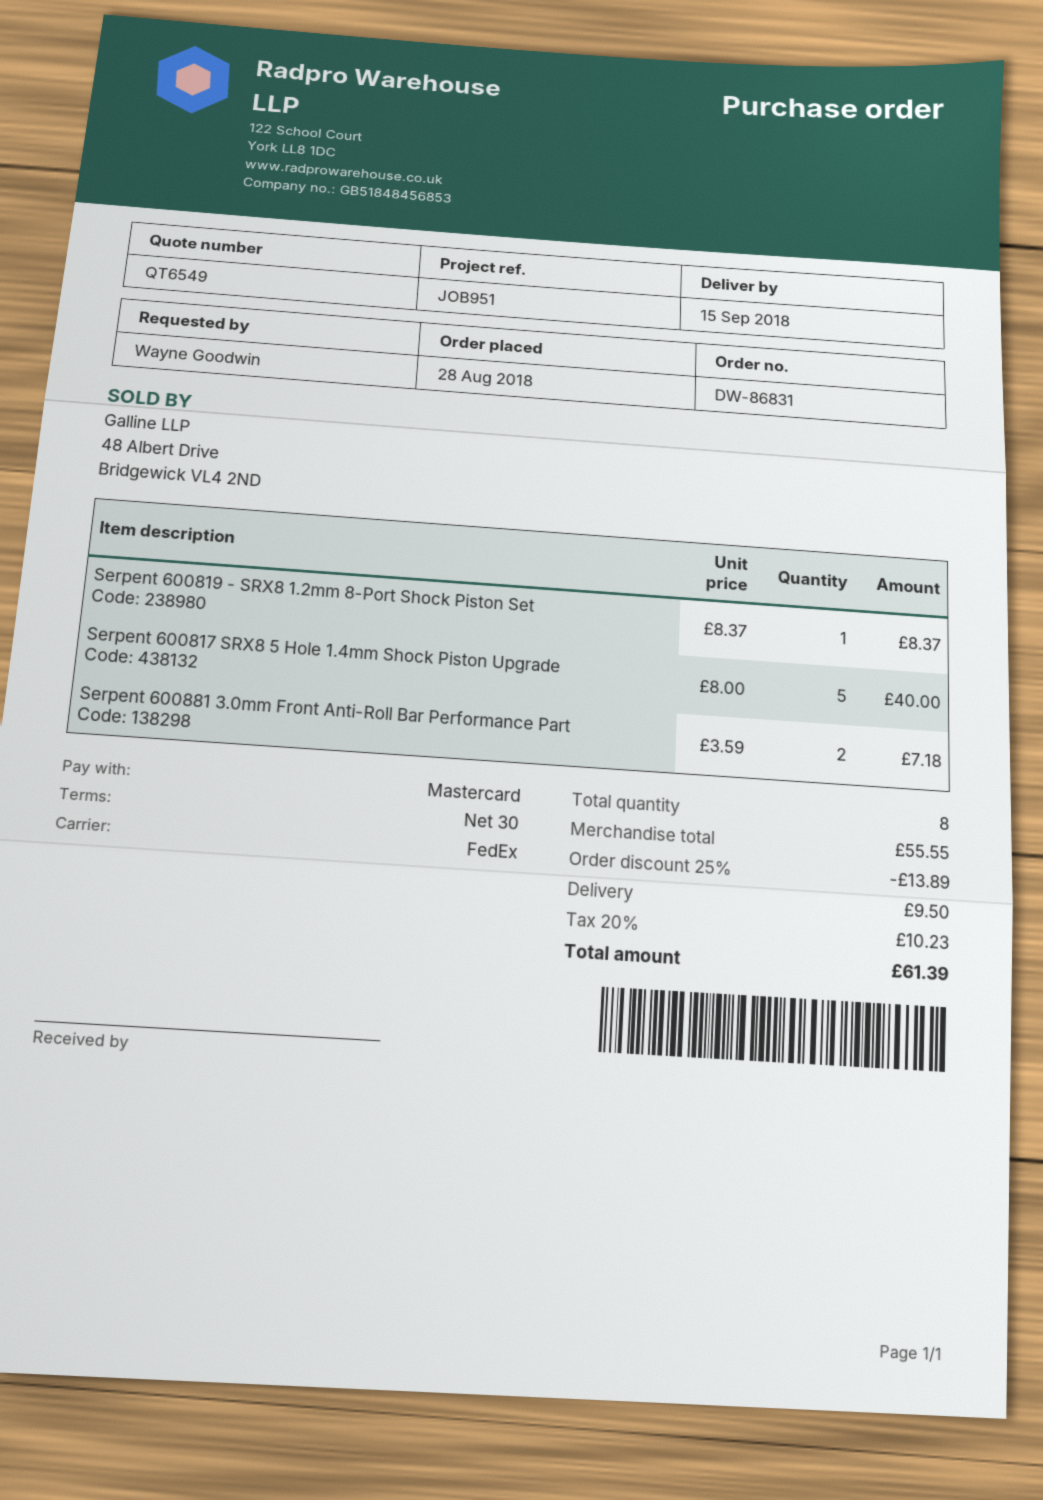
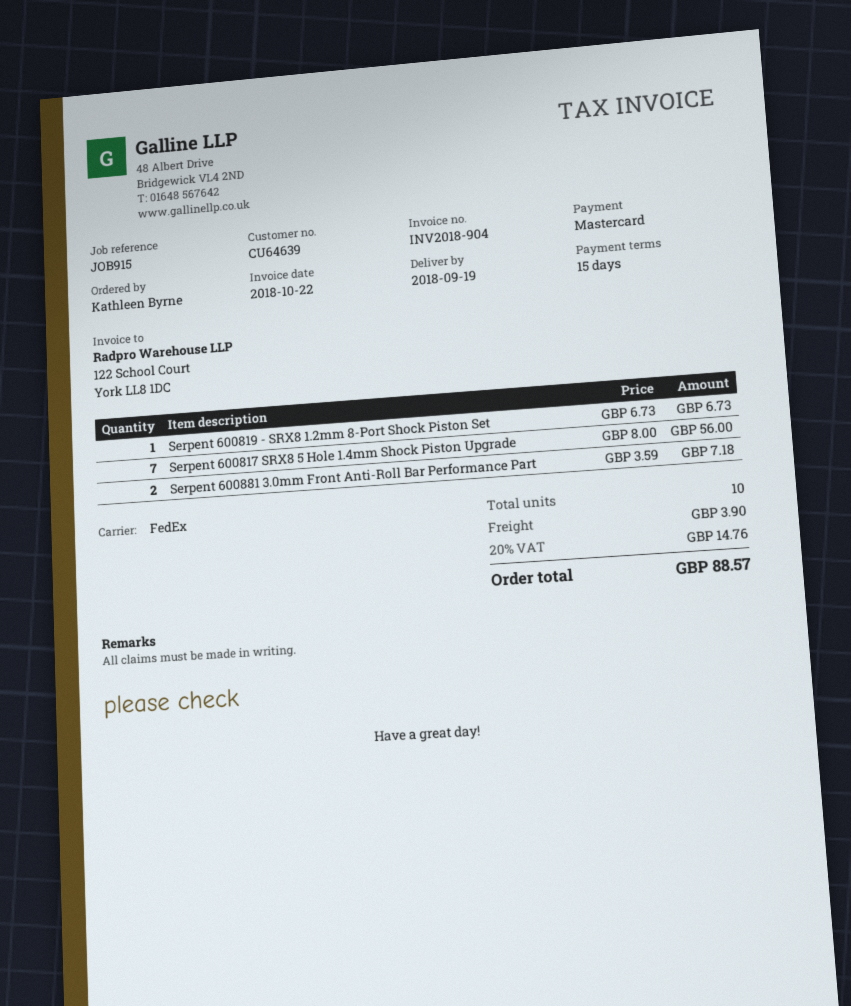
delivery date: 2018-09-15 -> 2018-09-19
payment terms: 30 days -> 15 days
reference: JOB951 -> JOB915
ordered by: Wayne Goodwin -> Kathleen Byrne
Serpent 600819 - SRX8 1.2mm 8-Port Shock Piston Set: 1 x 8.37 = 8.37 -> 1 x 6.73 = 6.73
Serpent 600817 SRX8 5 Hole 1.4mm Shock Piston Upgrade: 5 x 8.00 = 40.00 -> 7 x 8.00 = 56.00
total quantity: 8 -> 10
discount: 25% = 13.89 -> none
shipping: 9.50 -> 3.90
tax: 20% = 10.23 -> 20% = 14.76
total: 61.39 -> 88.57

